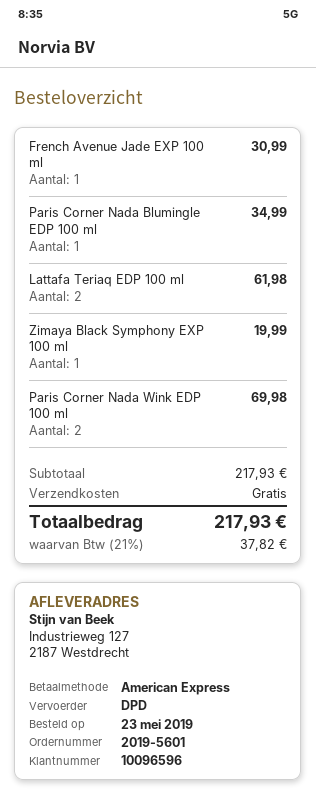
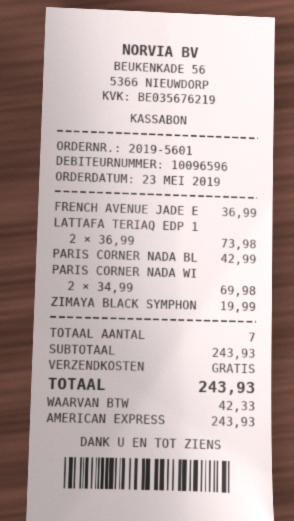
French Avenue Jade EXP 100 ml: 1 for 30.99 -> 1 for 36.99
Paris Corner Nada Blumingle EDP 100 ml: 1 for 34.99 -> 1 for 42.99
Lattafa Teriaq EDP 100 ml: 2 for 61.98 -> 2 for 73.98
subtotal: 217.93 -> 243.93
tax: 37.82 -> 42.33
total: 217.93 -> 243.93

